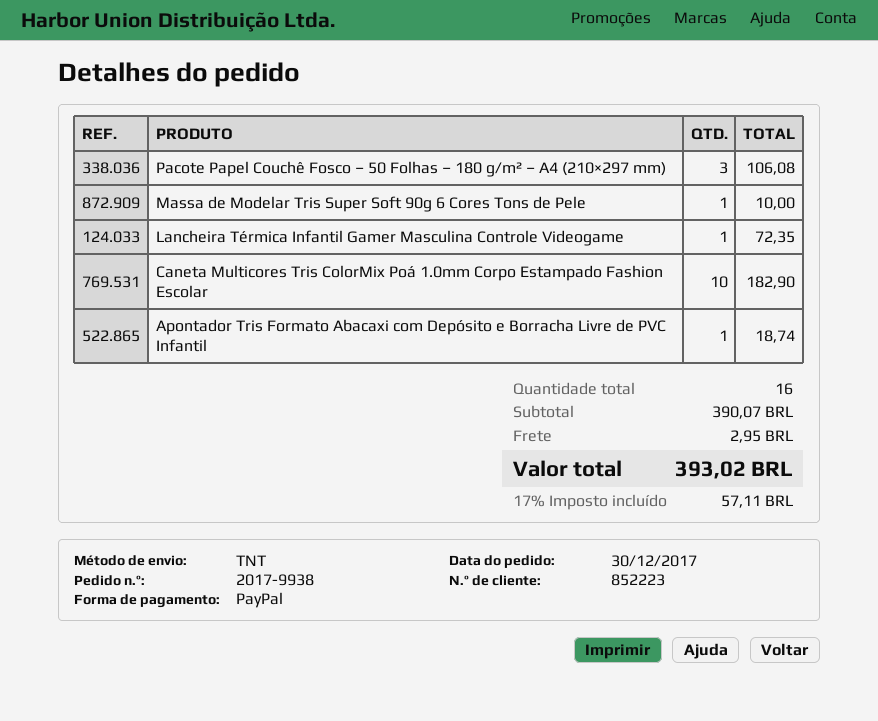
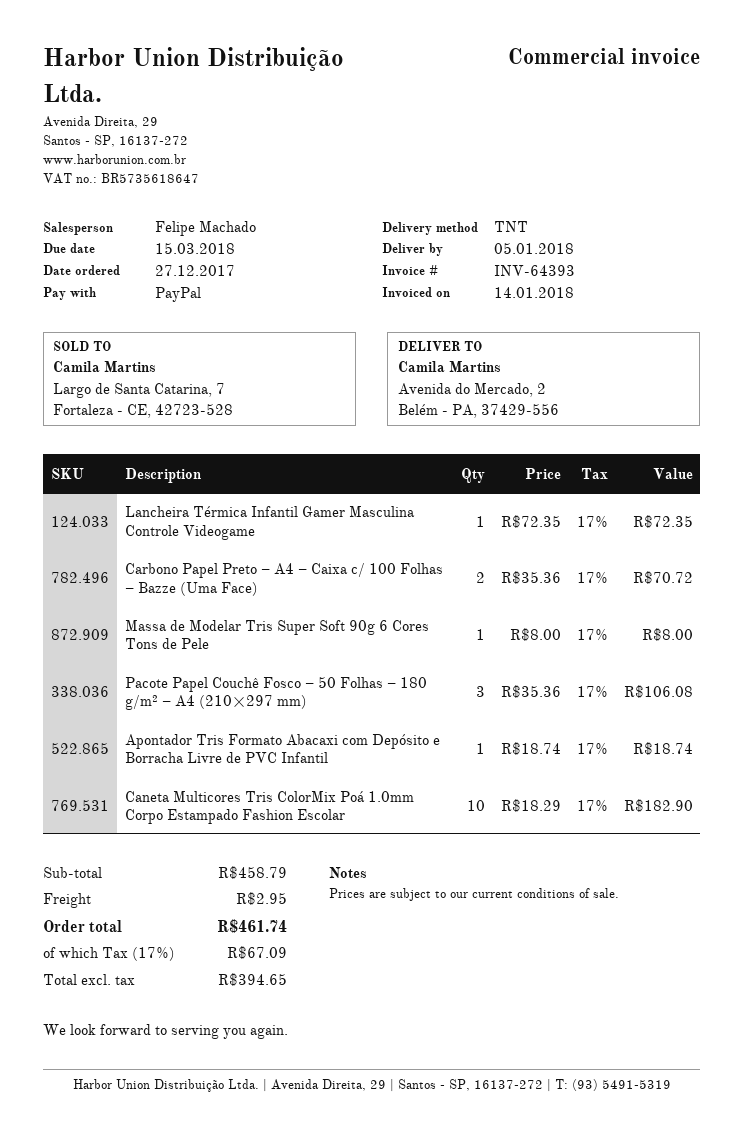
order date: 2017-12-30 -> 2017-12-27
Massa de Modelar Tris Super Soft 90g 6 Cores Tons de Pele: 1 for 10.00 -> 1 for 8.00
Carbono Papel Preto – A4 – Caixa c/ 100 Folhas – Bazze (Uma Face): none -> 2 for 70.72
subtotal: 390.07 -> 458.79
tax: 17% = 57.11 -> 17% = 67.09
total: 393.02 -> 461.74

